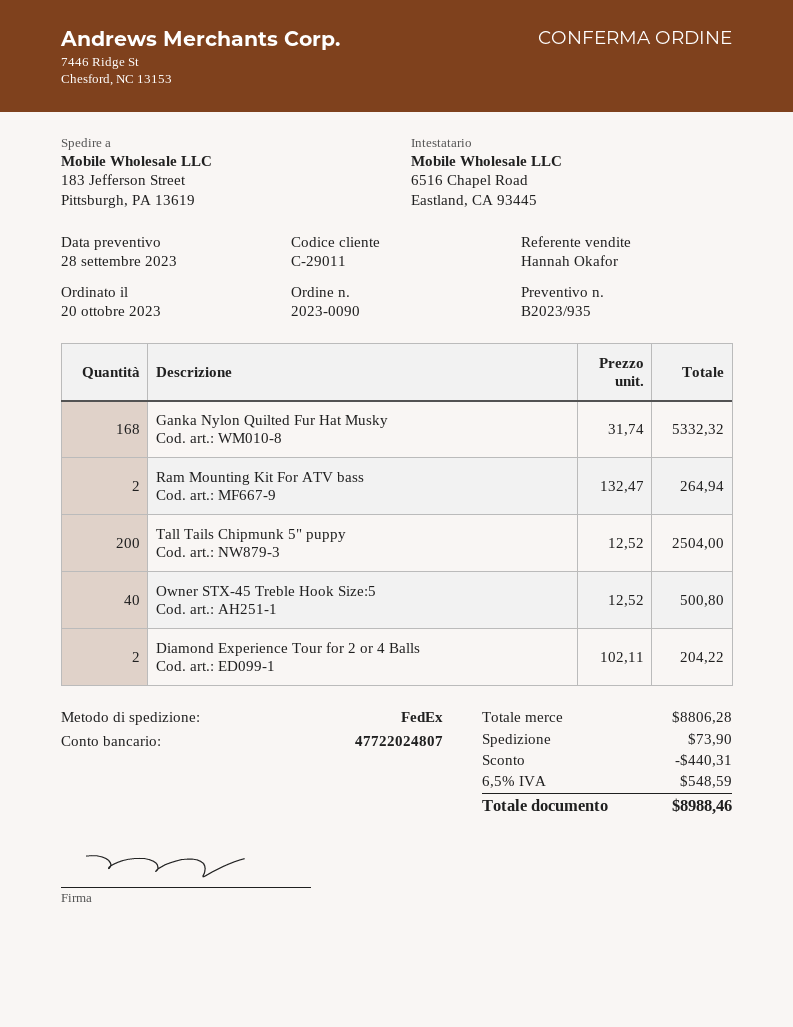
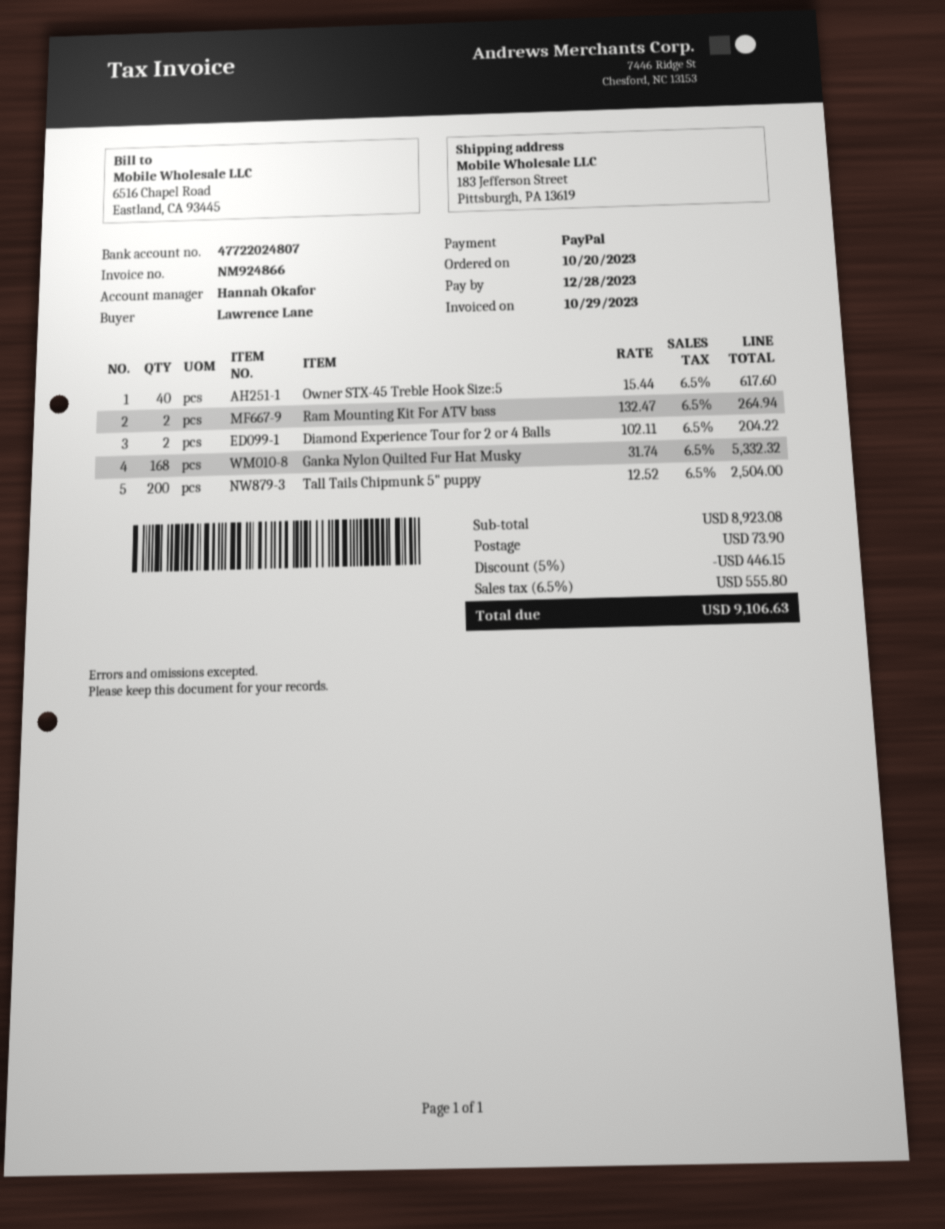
Owner STX-45 Treble Hook Size:5: 40 x 12.52 = 500.80 -> 40 x 15.44 = 617.60
subtotal: 8806.28 -> 8923.08
discount: 440.31 -> 446.15
tax: 6.5% = 548.59 -> 6.5% = 555.80
total: 8988.46 -> 9106.63

